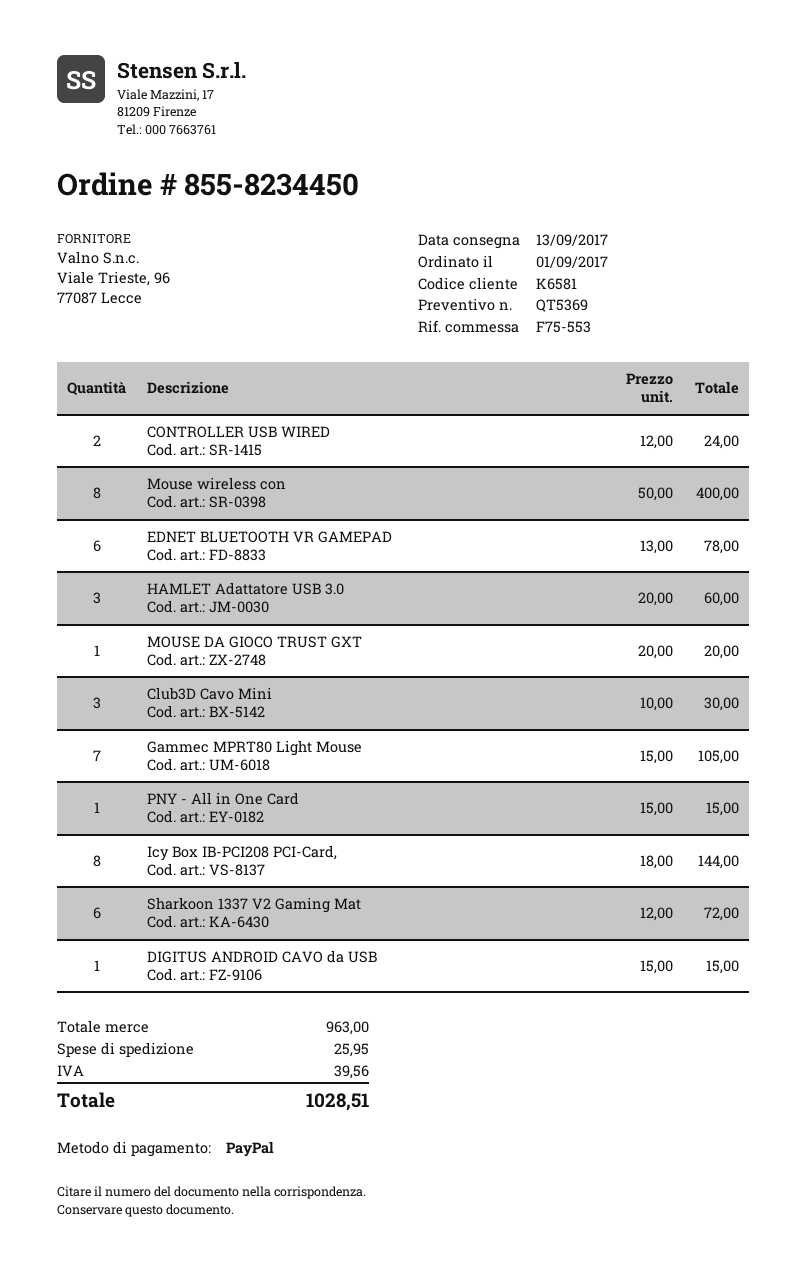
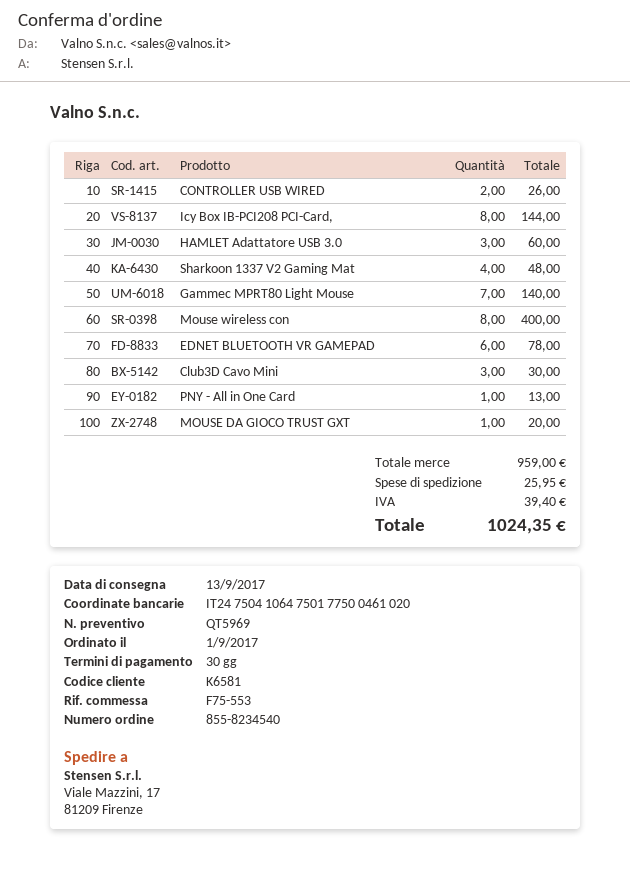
quote number: QT5369 -> QT5969
order number: 855-8234450 -> 855-8234540
CONTROLLER USB WIRED: 2 for 24.00 -> 2 for 26.00
Gammec MPRT80 Light Mouse: 7 for 105.00 -> 7 for 140.00
PNY - All in One Card: 1 for 15.00 -> 1 for 13.00
Sharkoon 1337 V2 Gaming Mat: 6 for 72.00 -> 4 for 48.00
DIGITUS ANDROID CAVO da USB: 1 for 15.00 -> none
subtotal: 963.00 -> 959.00
tax: 39.56 -> 39.40
total: 1028.51 -> 1024.35

